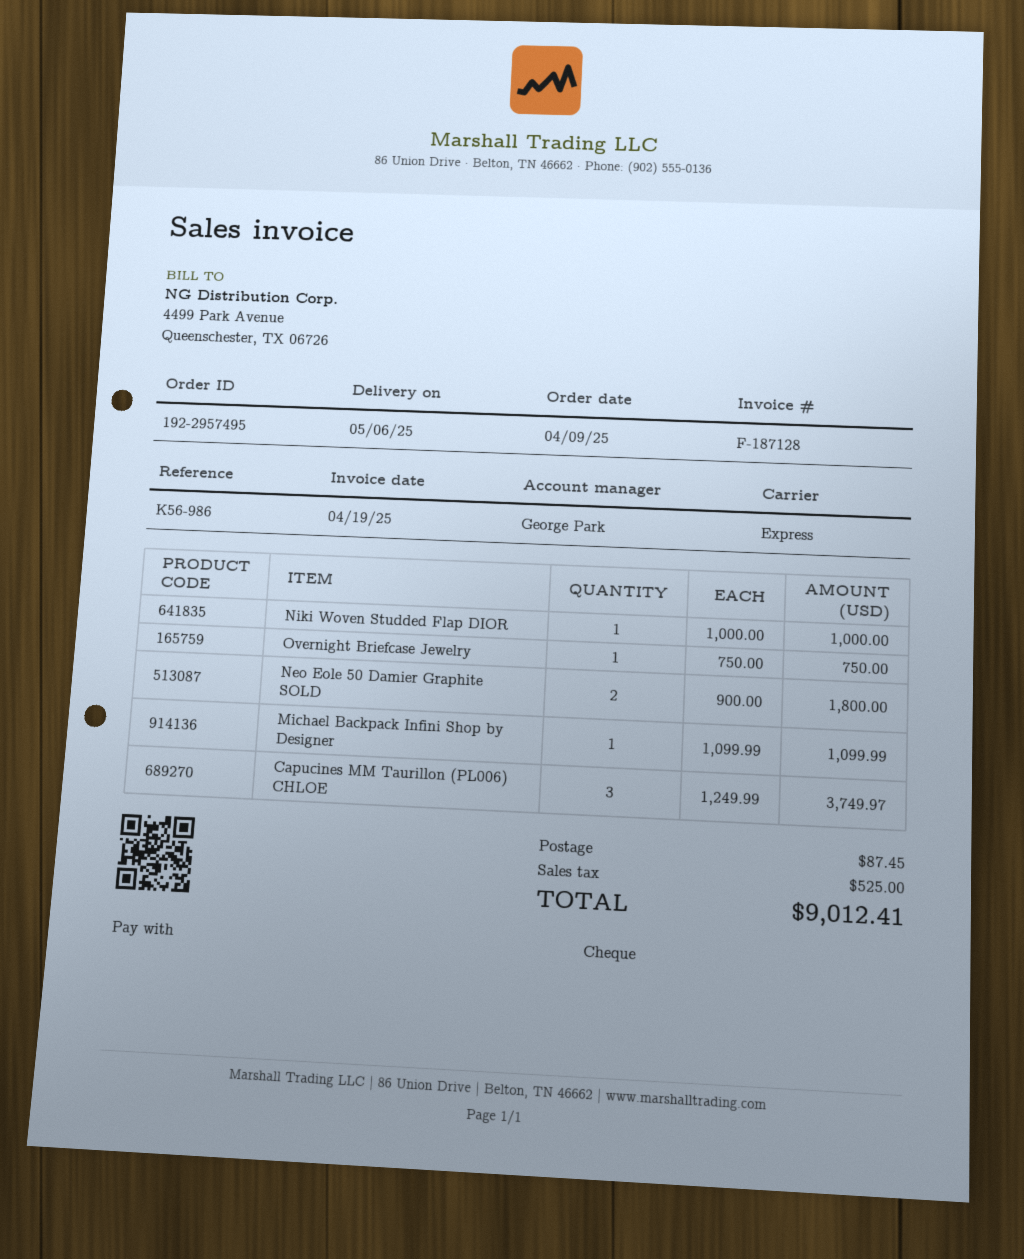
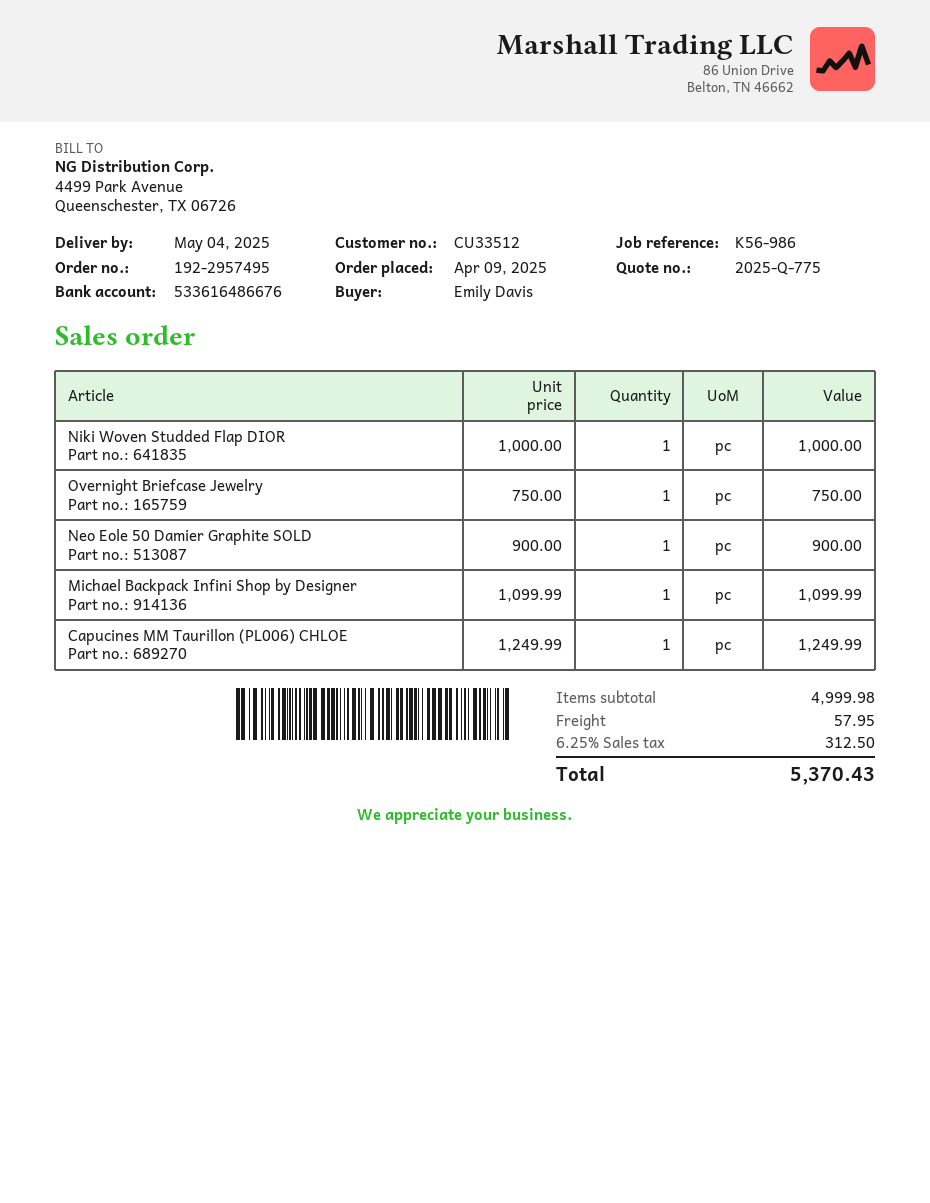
delivery date: 2025-05-06 -> 2025-05-04
Neo Eole 50 Damier Graphite SOLD: 2 x 900.00 = 1800.00 -> 1 x 900.00 = 900.00
Capucines MM Taurillon (PL006) CHLOE: 3 x 1249.99 = 3749.97 -> 1 x 1249.99 = 1249.99
shipping: 87.45 -> 57.95
tax: 525.00 -> 312.50
total: 9012.41 -> 5370.43

